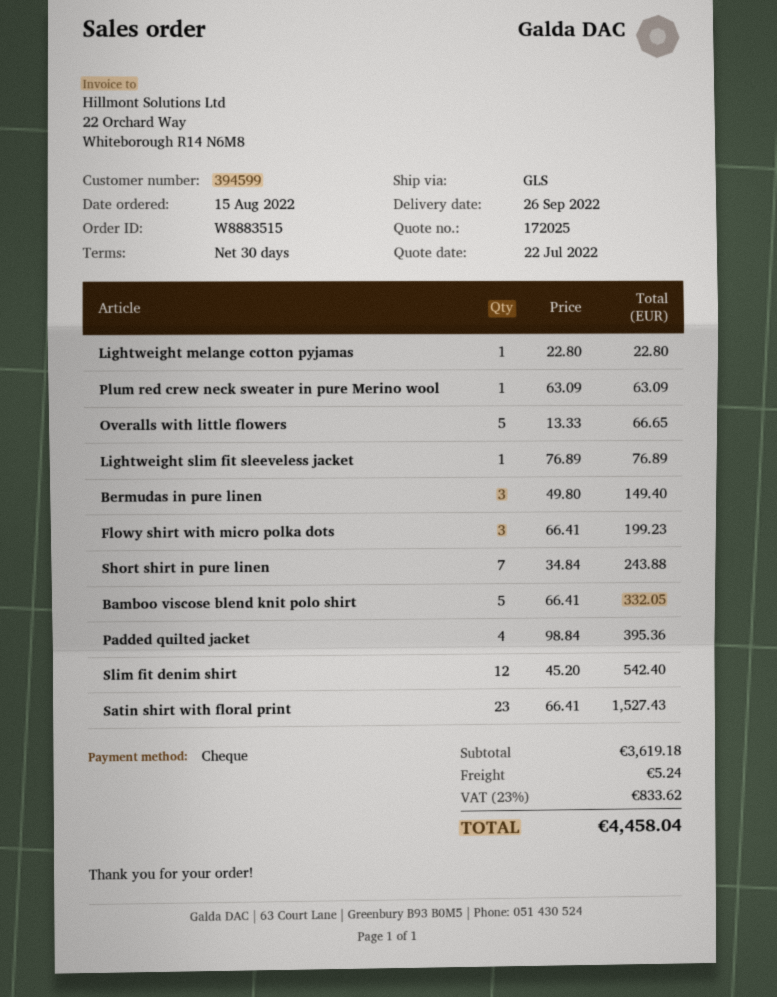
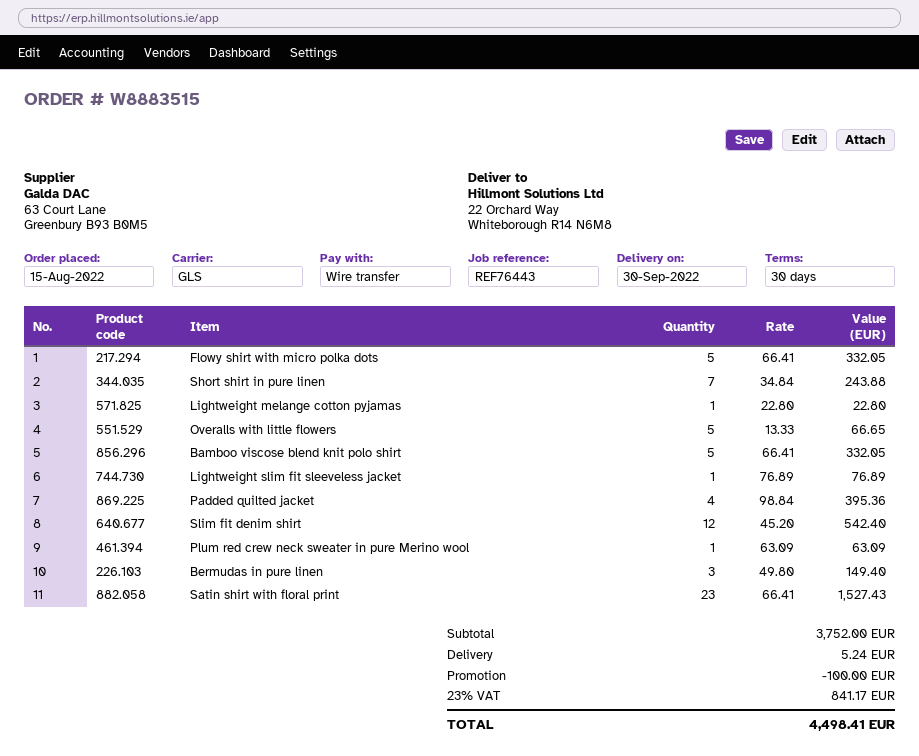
delivery date: 2022-09-26 -> 2022-09-30
payment method: cheque -> bank transfer
Flowy shirt with micro polka dots: 3 x 66.41 = 199.23 -> 5 x 66.41 = 332.05
subtotal: 3619.18 -> 3752.00
discount: none -> 100.00
tax: 23% = 833.62 -> 23% = 841.17
total: 4458.04 -> 4498.41

